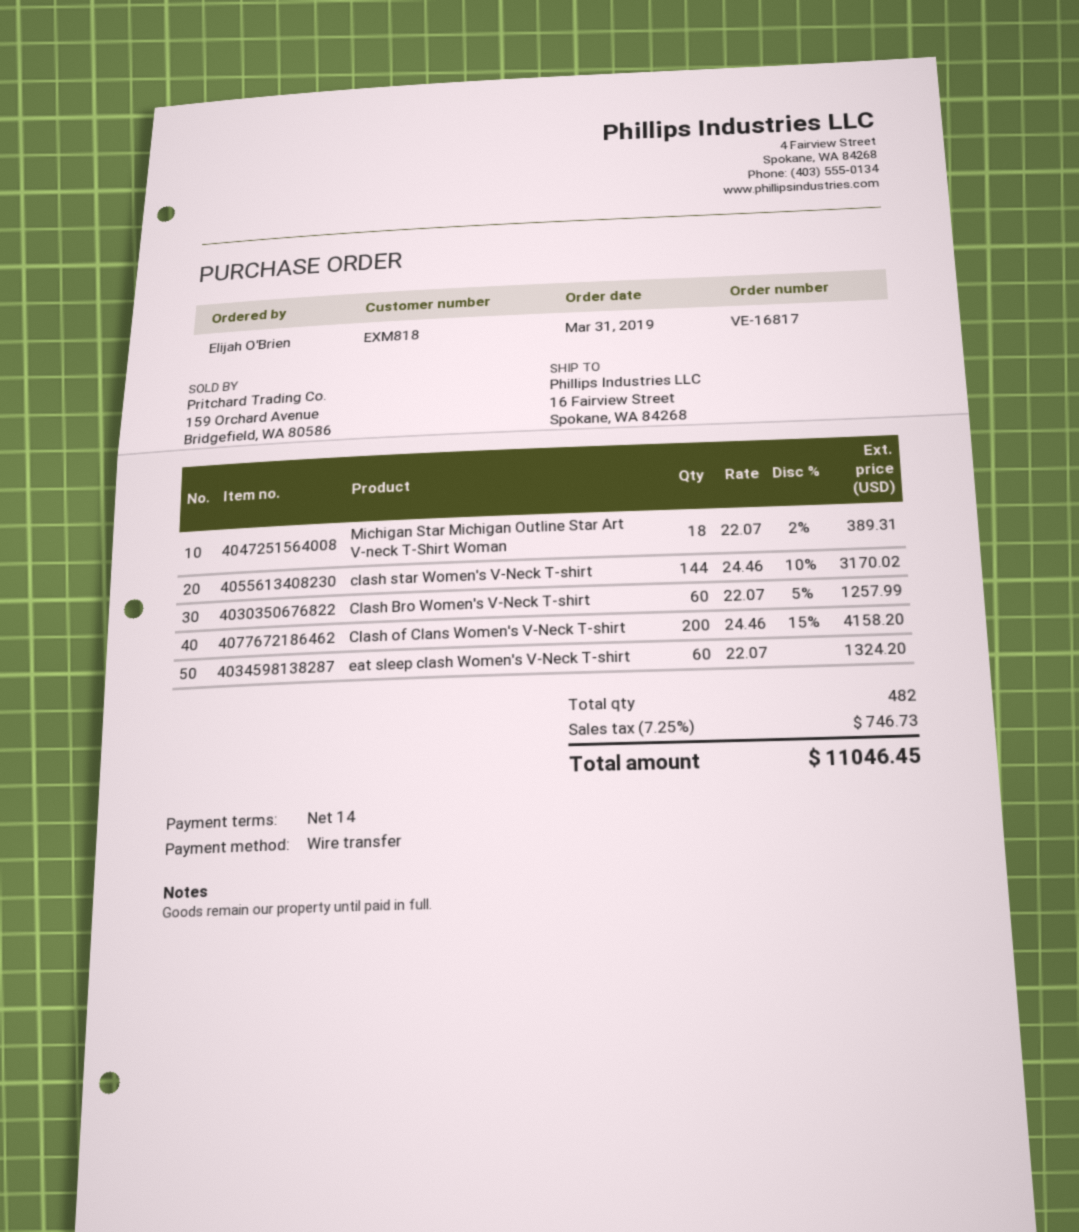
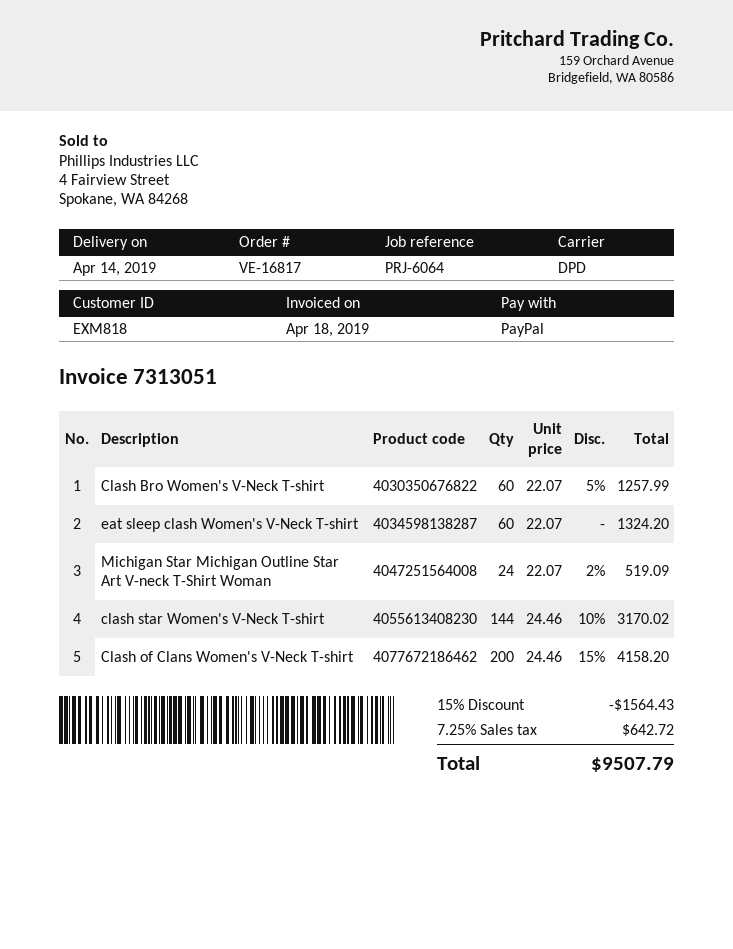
payment method: bank transfer -> PayPal
Michigan Star Michigan Outline Star Art V-neck T-Shirt Woman: 18 x 22.07 - 2% = 389.31 -> 24 x 22.07 - 2% = 519.09
discount: none -> 15% = 1564.43
tax: 7.25% = 746.73 -> 7.25% = 642.72
total: 11046.45 -> 9507.79

